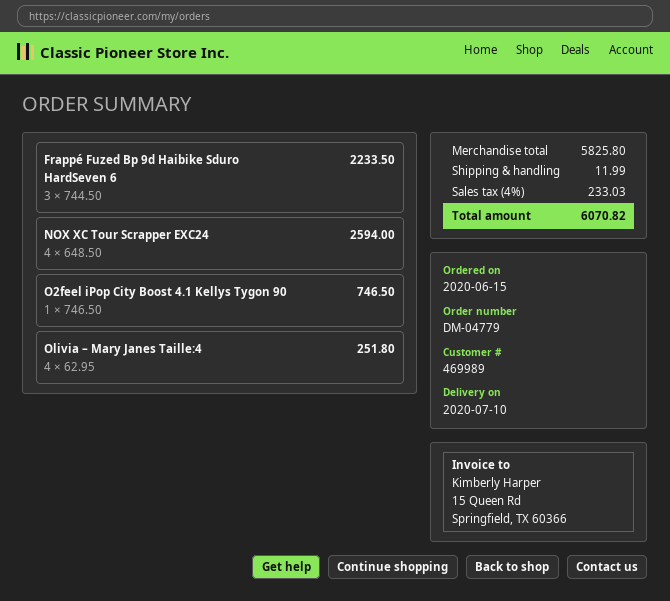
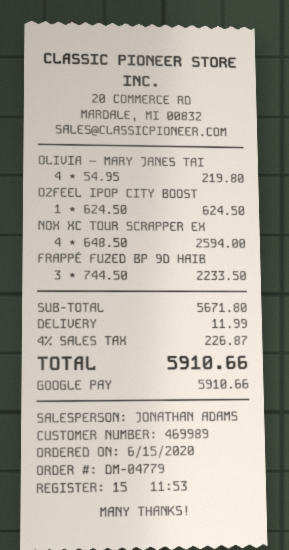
O2feel iPop City Boost 4.1 Kellys Tygon 90: 1 x 746.50 = 746.50 -> 1 x 624.50 = 624.50
Olivia – Mary Janes Taille:4: 4 x 62.95 = 251.80 -> 4 x 54.95 = 219.80
subtotal: 5825.80 -> 5671.80
tax: 4% = 233.03 -> 4% = 226.87
total: 6070.82 -> 5910.66

